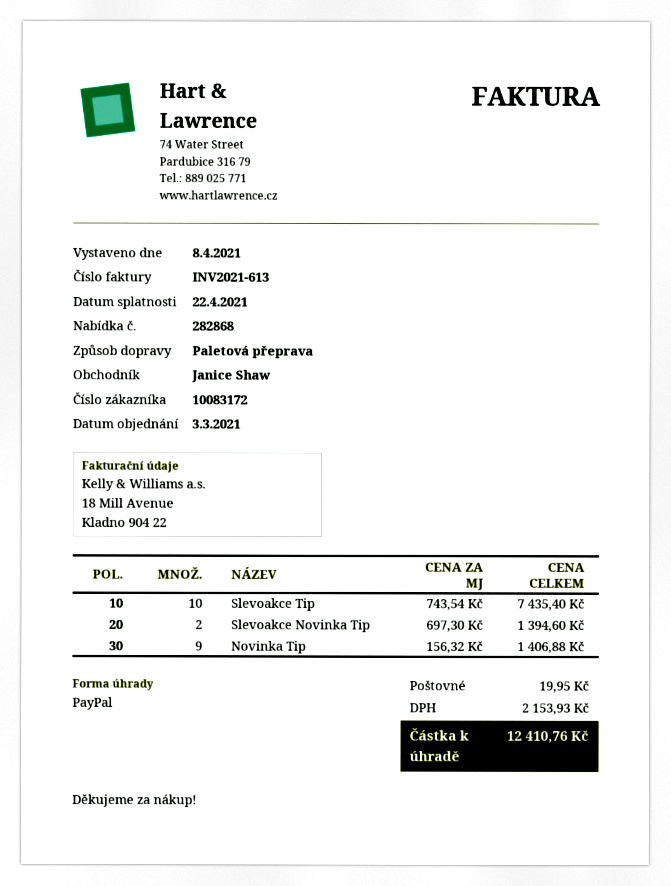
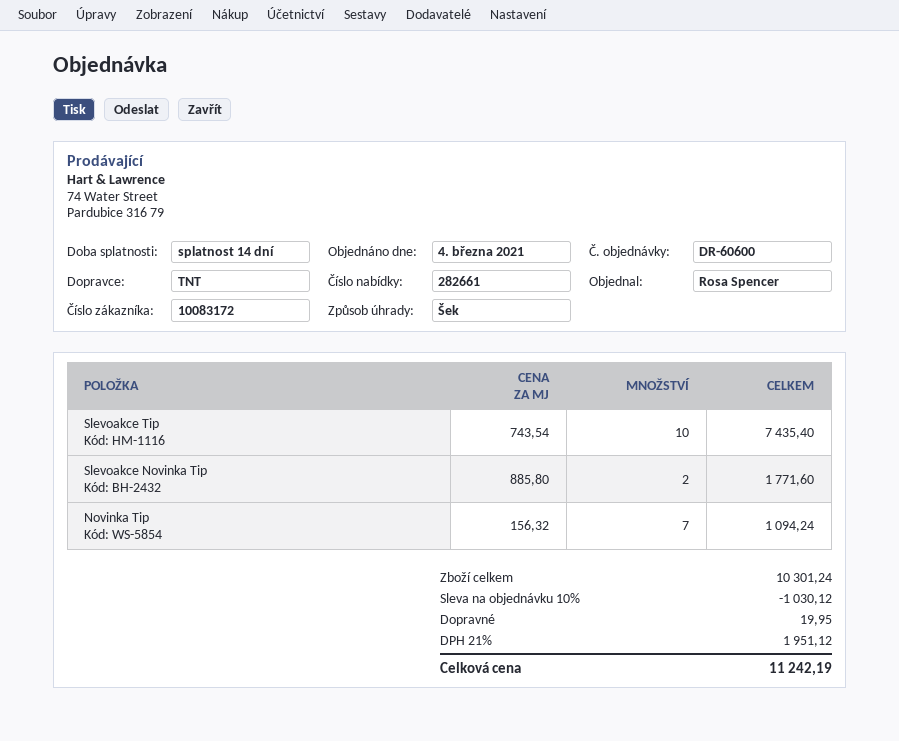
quote number: 282868 -> 282661
order date: 2021-03-03 -> 2021-03-04
payment method: PayPal -> cheque
shipping method: pallet freight -> TNT
Slevoakce Novinka Tip: 2 x 697.30 = 1394.60 -> 2 x 885.80 = 1771.60
Novinka Tip: 9 x 156.32 = 1406.88 -> 7 x 156.32 = 1094.24
discount: none -> 10% = 1030.12
tax: 2153.93 -> 1951.12
total: 12410.76 -> 11242.19

